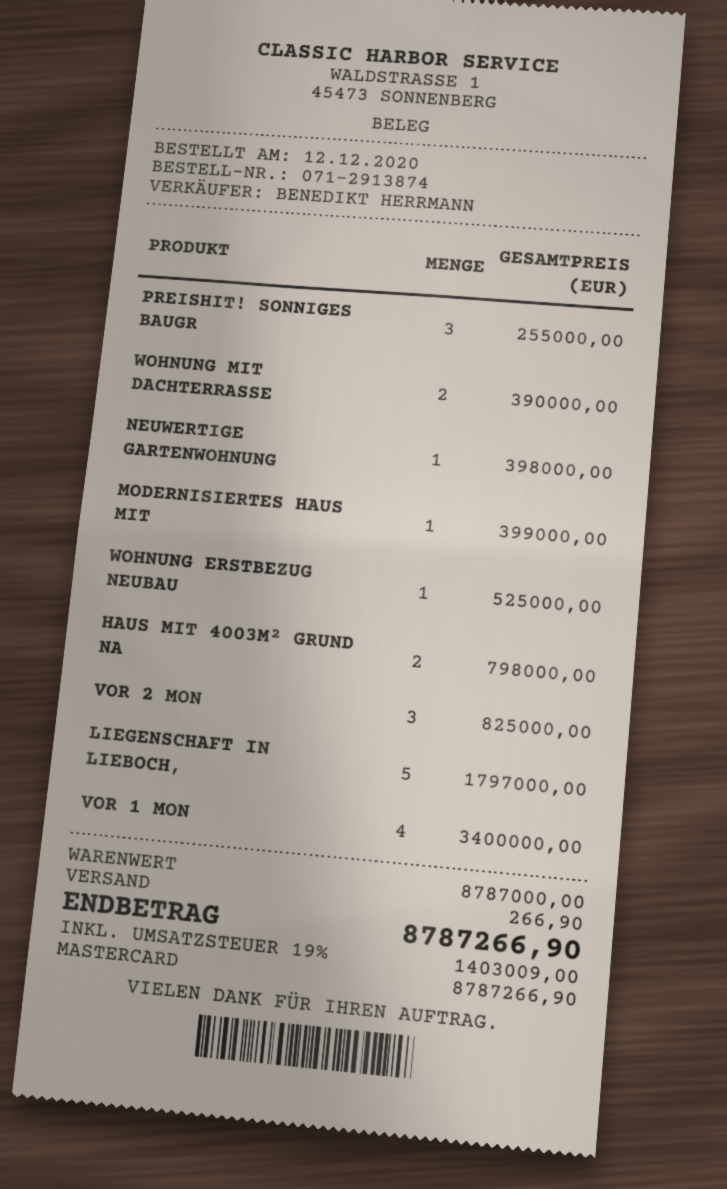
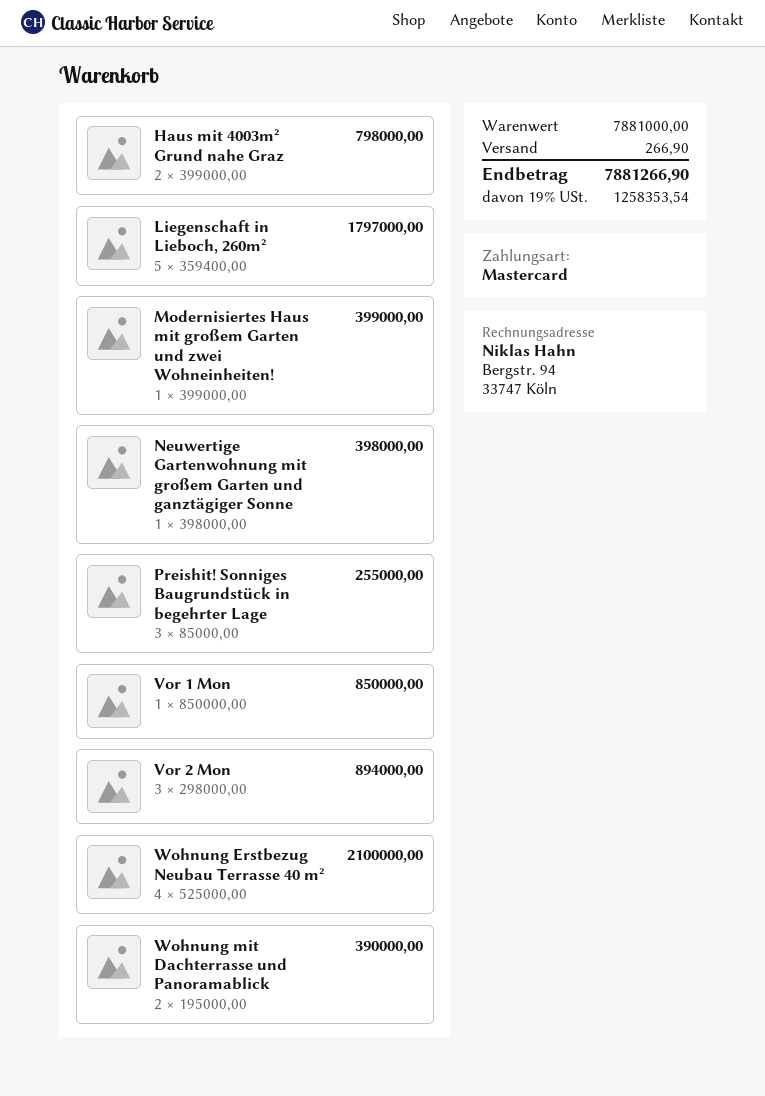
WOHNUNG ERSTBEZUG NEUBAU: 1 for 525000.00 -> 4 for 2100000.00
VOR 2 MON: 3 for 825000.00 -> 3 for 894000.00
VOR 1 MON: 4 for 3400000.00 -> 1 for 850000.00
subtotal: 8787000.00 -> 7881000.00
tax: 19% = 1403009.00 -> 19% = 1258353.54
total: 8787266.90 -> 7881266.90

